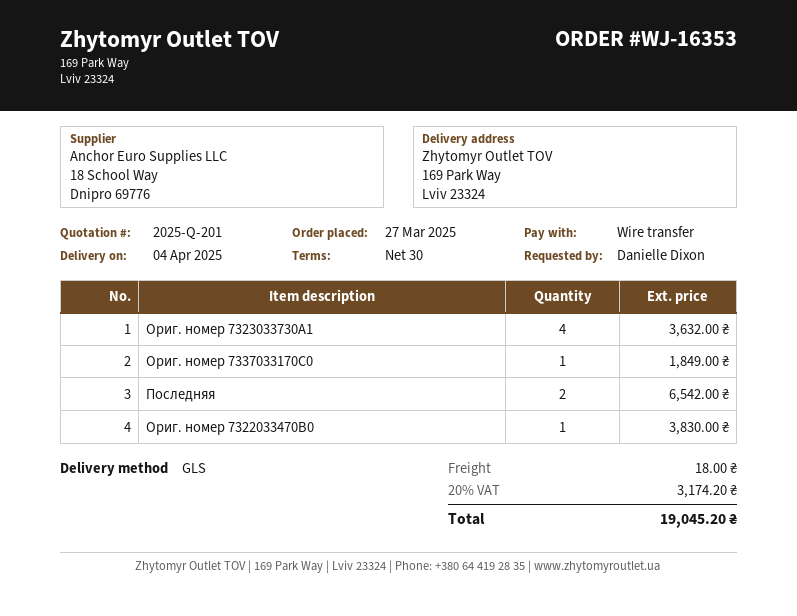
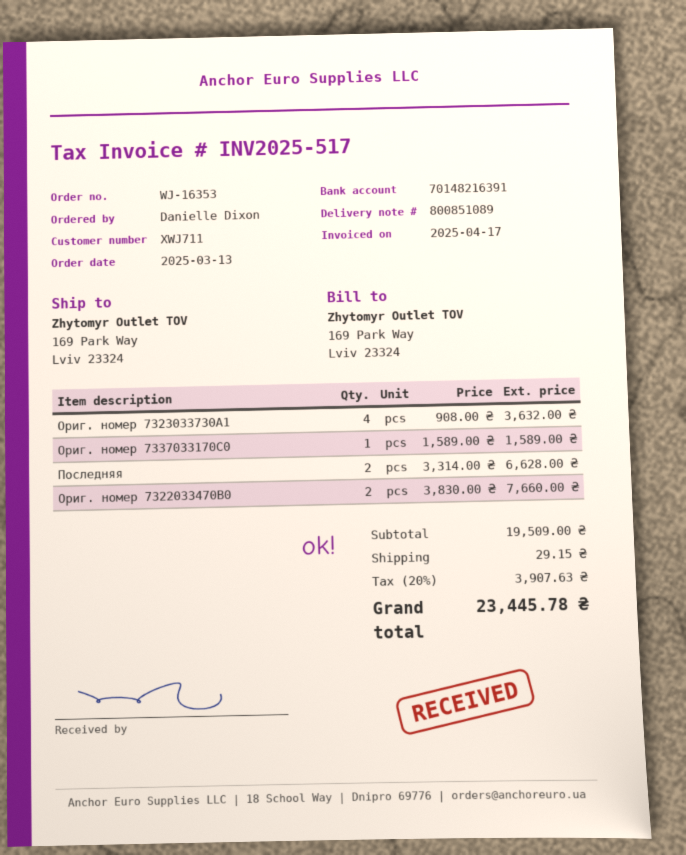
order date: 2025-03-27 -> 2025-03-13
Ориг. номер 7337033170C0: 1 for 1849.00 -> 1 for 1589.00
Последняя: 2 for 6542.00 -> 2 for 6628.00
Ориг. номер 7322033470B0: 1 for 3830.00 -> 2 for 7660.00
shipping: 18.00 -> 29.15
tax: 20% = 3174.20 -> 20% = 3907.63
total: 19045.20 -> 23445.78

